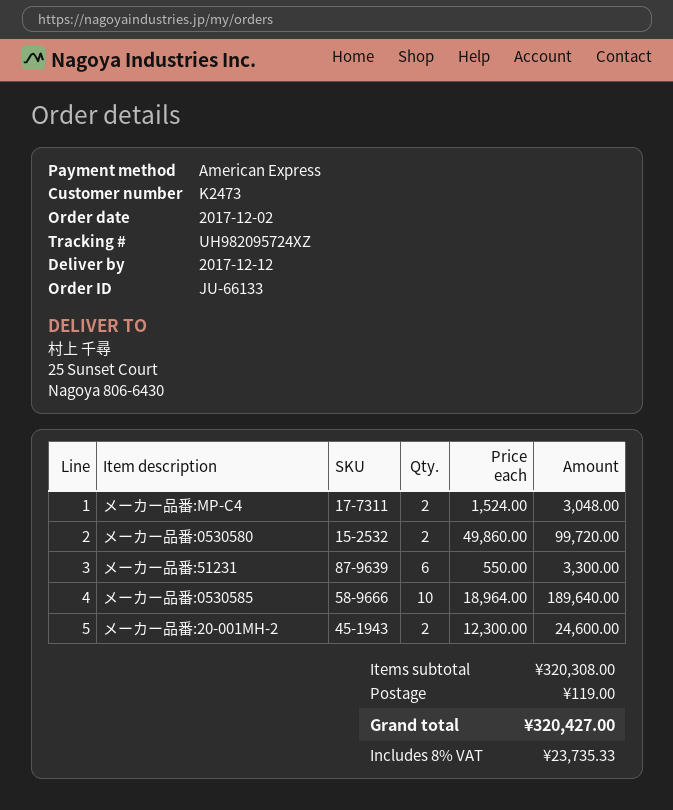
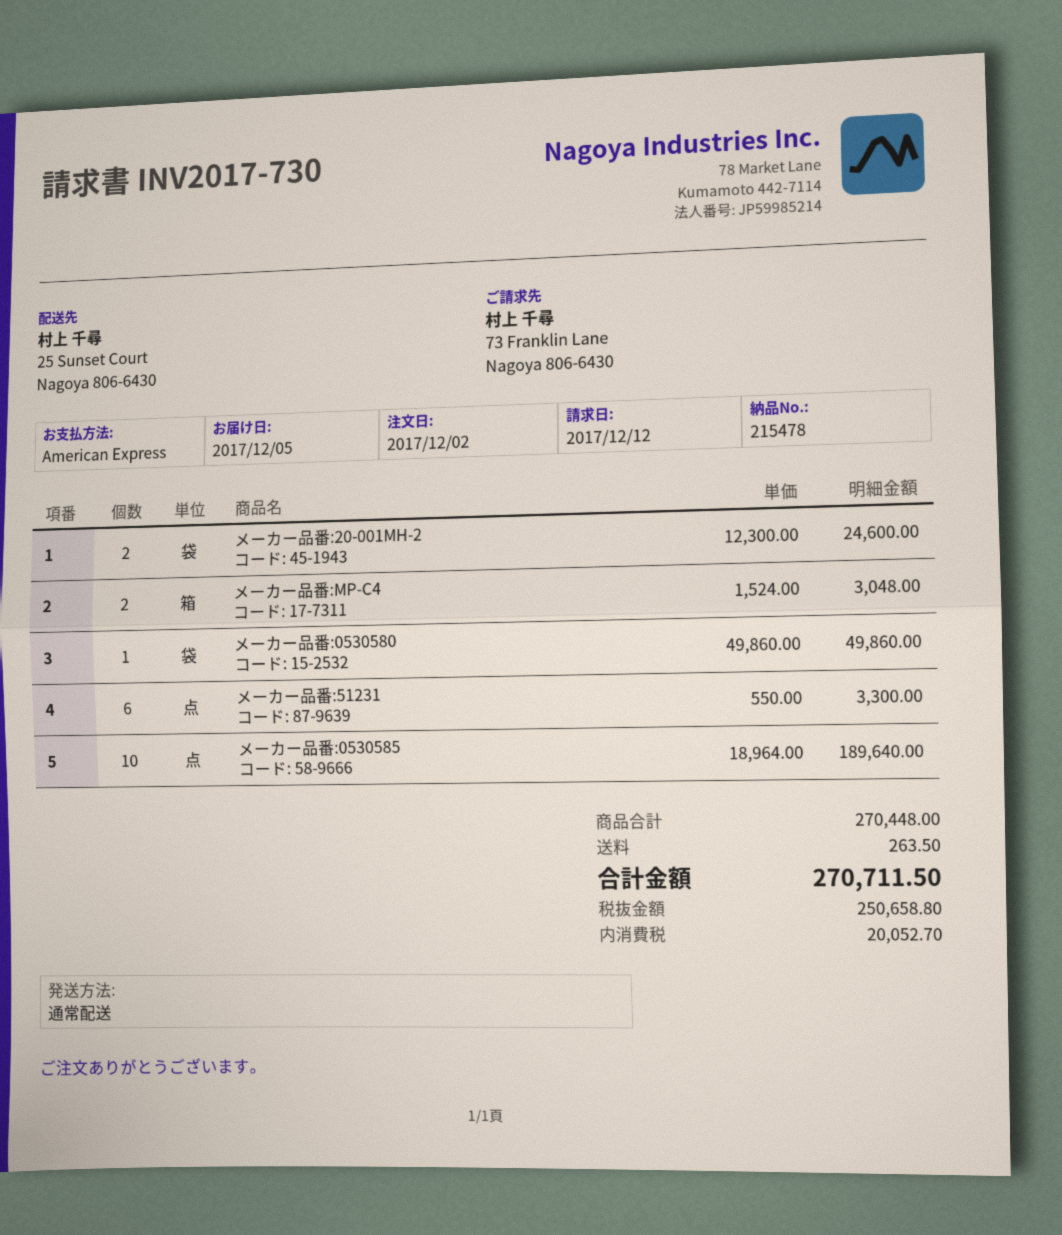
delivery date: 2017-12-12 -> 2017-12-05
メーカー品番:0530580: 2 x 49860.00 = 99720.00 -> 1 x 49860.00 = 49860.00
subtotal: 320308.00 -> 270448.00
shipping: 119.00 -> 263.50
tax: 23735.33 -> 20052.70
total: 320427.00 -> 270711.50

